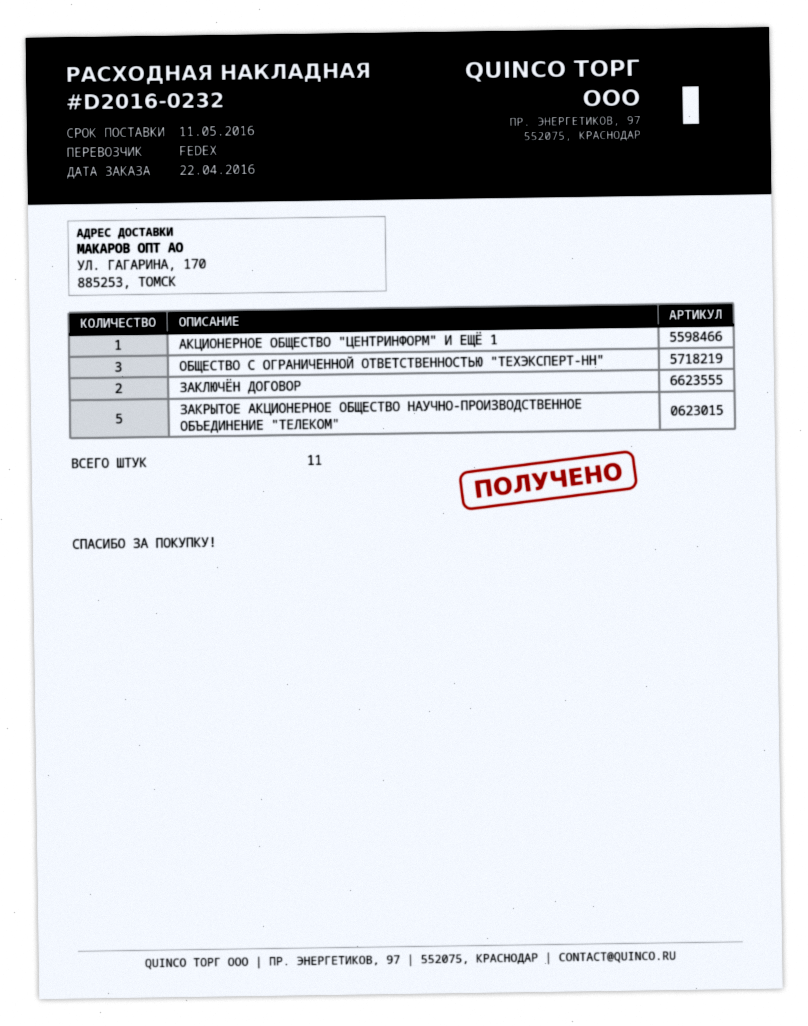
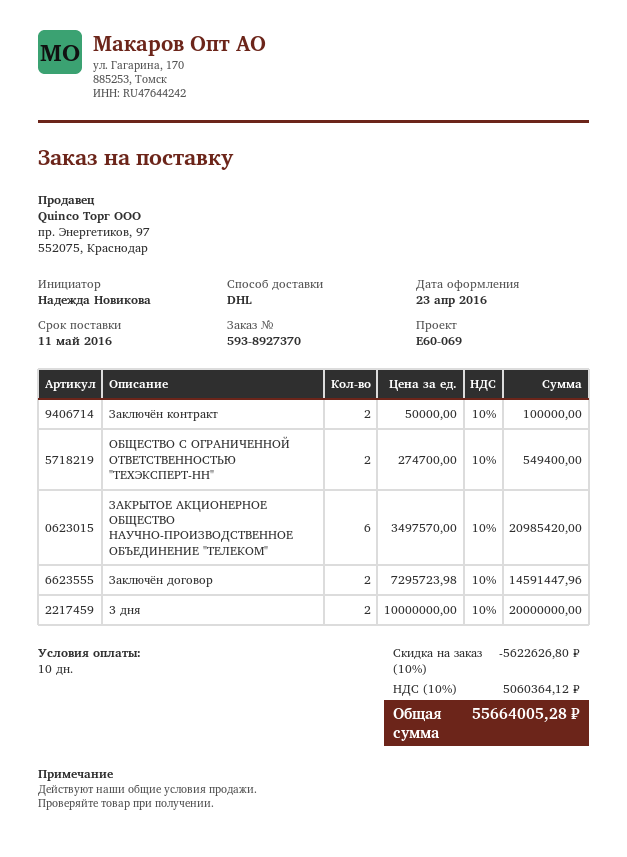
order date: 2016-04-22 -> 2016-04-23
shipping method: FedEx -> DHL
АКЦИОНЕРНОЕ ОБЩЕСТВО "ЦЕНТРИНФОРМ" И ЕЩЁ 1: 1 -> none
ОБЩЕСТВО С ОГРАНИЧЕННОЙ ОТВЕТСТВЕННОСТЬЮ "ТЕХЭКСПЕРТ-НН": 3 -> 2
ЗАКРЫТОЕ АКЦИОНЕРНОЕ ОБЩЕСТВО НАУЧНО-ПРОИЗВОДСТВЕННОЕ ОБЪЕДИНЕНИЕ "ТЕЛЕКОМ": 5 -> 6
Заключён контракт: none -> 2
3 дня: none -> 2

